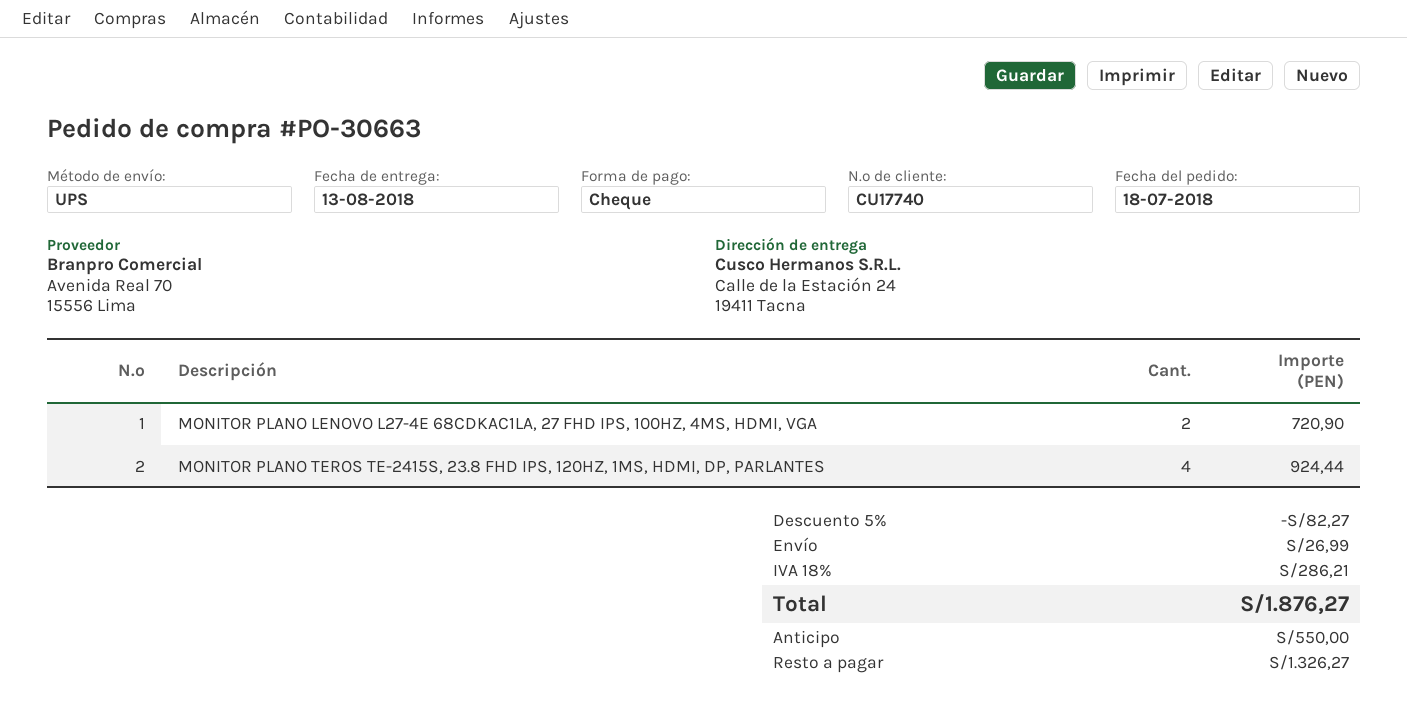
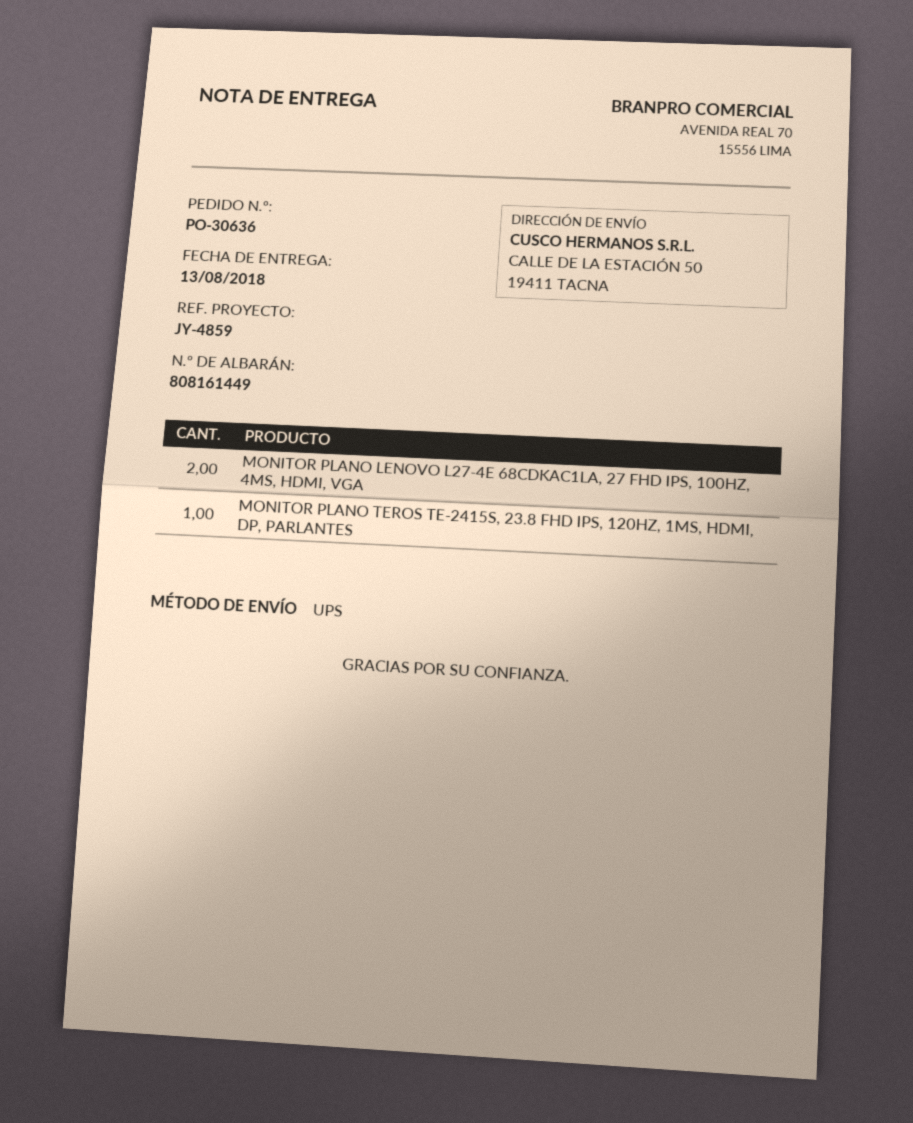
order number: PO-30663 -> PO-30636
ship to: Calle de la Estación 24, 19411 Tacna -> CALLE DE LA ESTACIÓN 50, 19411 TACNA
MONITOR PLANO TEROS TE-2415S, 23.8 FHD IPS, 120HZ, 1MS, HDMI, DP, PARLANTES: 4 -> 1

